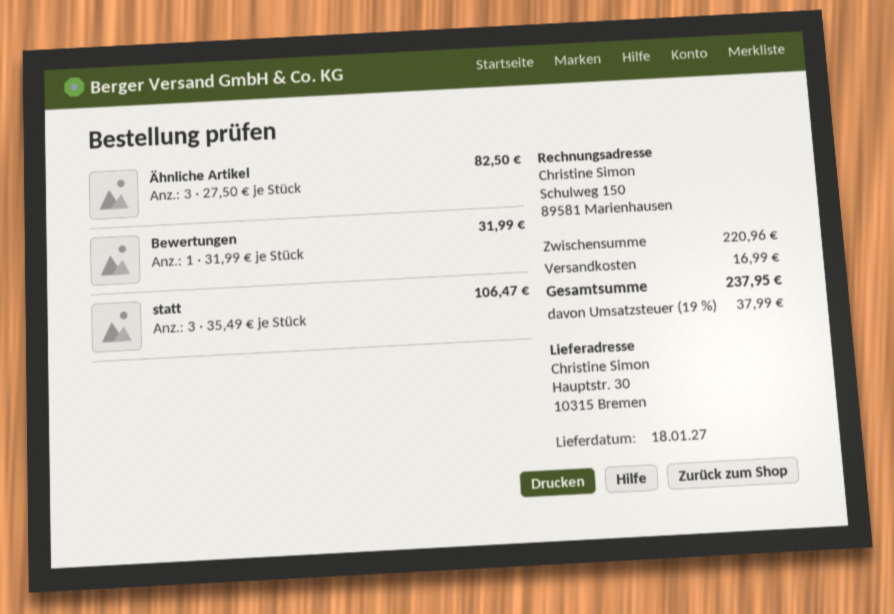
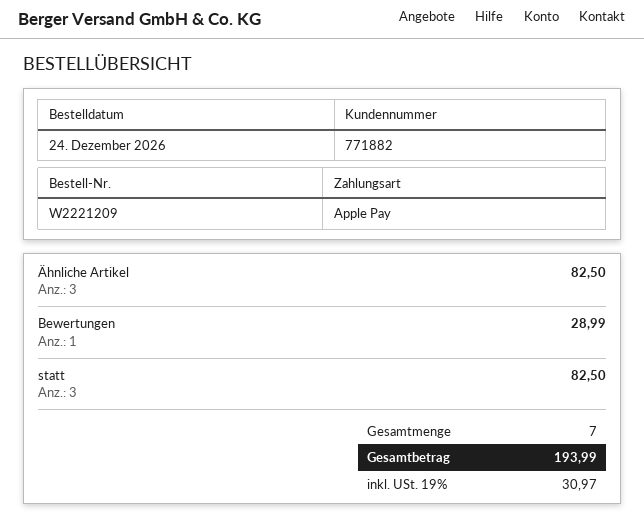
Bewertungen: 1 for 31.99 -> 1 for 28.99
statt: 3 for 106.47 -> 3 for 82.50
shipping: 16.99 -> none
tax: 19% = 37.99 -> 19% = 30.97
total: 237.95 -> 193.99

